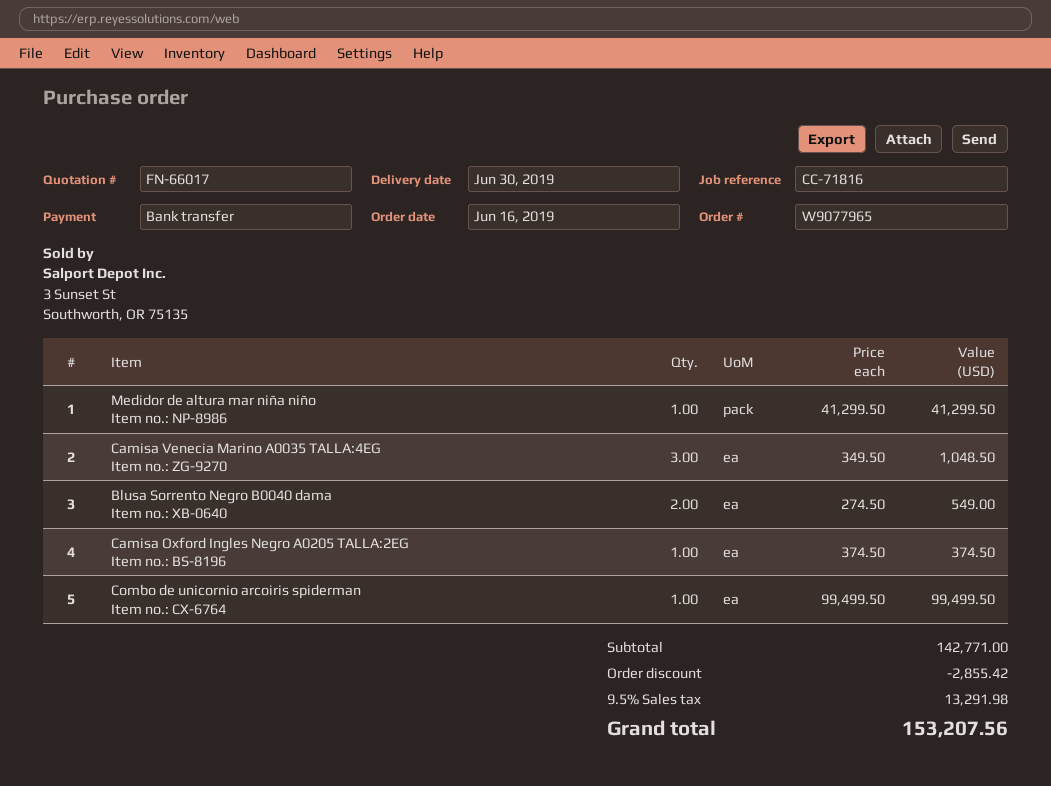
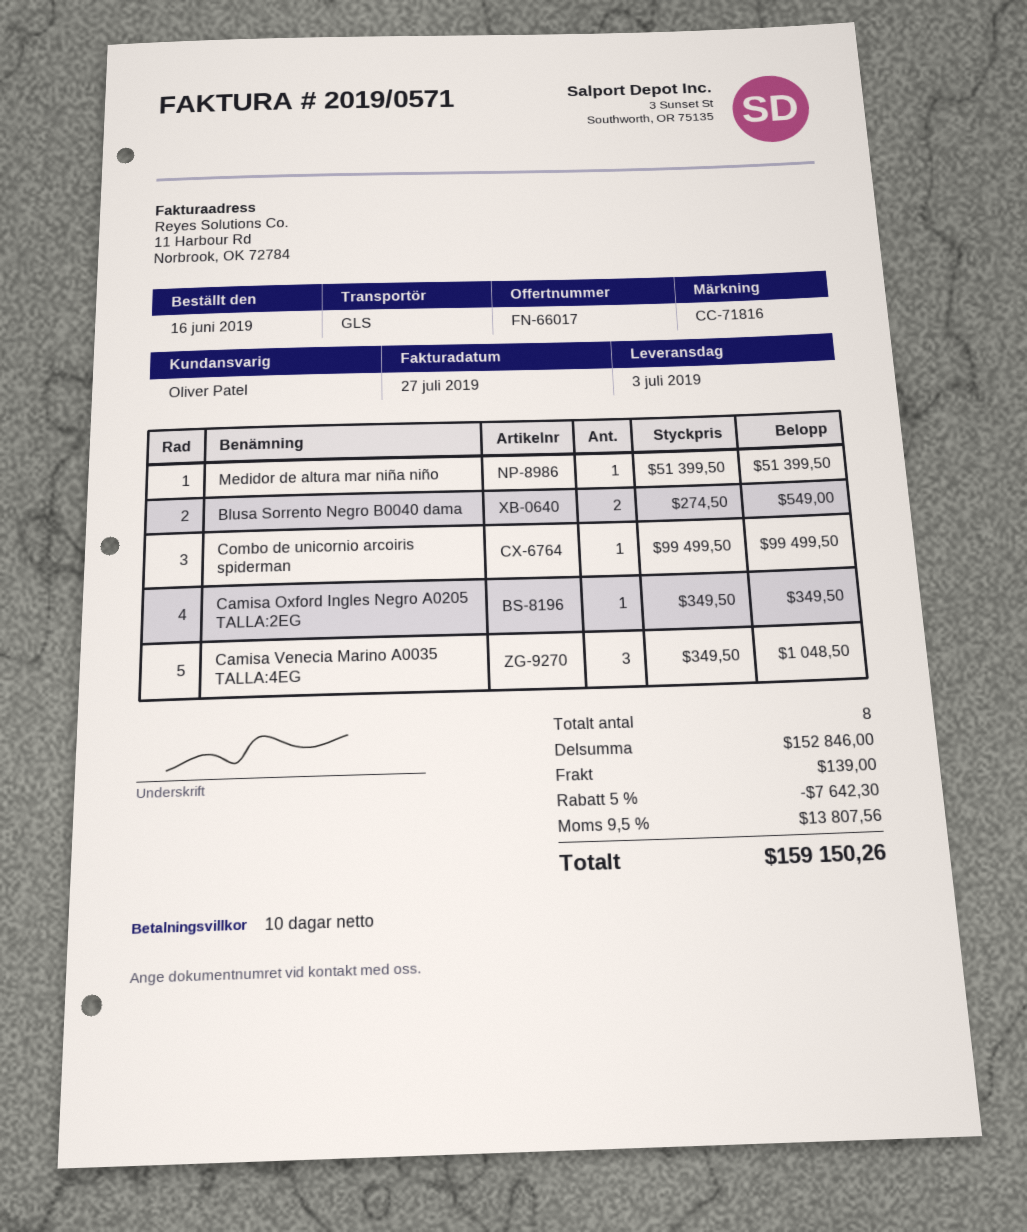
delivery date: 2019-06-30 -> 2019-07-03
Medidor de altura mar niña niño: 1 x 41299.50 = 41299.50 -> 1 x 51399.50 = 51399.50
Camisa Oxford Ingles Negro A0205 TALLA:2EG: 1 x 374.50 = 374.50 -> 1 x 349.50 = 349.50
subtotal: 142771.00 -> 152846.00
discount: 2855.42 -> 7642.30
shipping: none -> 139.00
tax: 9.5% = 13291.98 -> 9.5% = 13807.56
total: 153207.56 -> 159150.26

